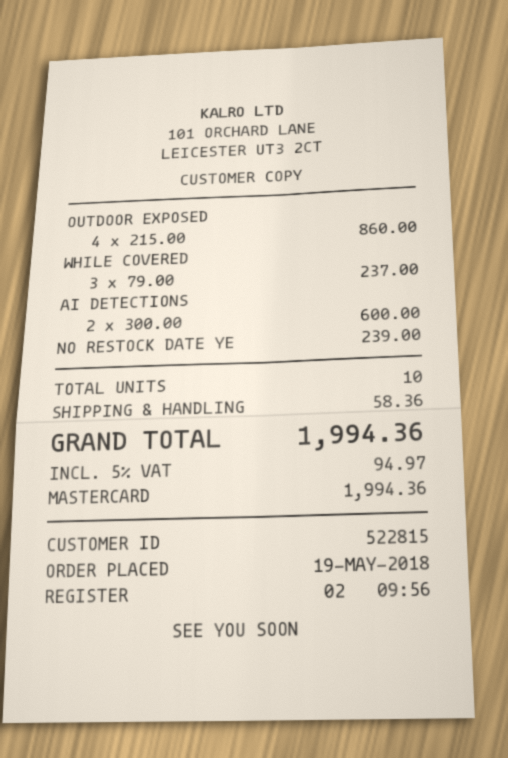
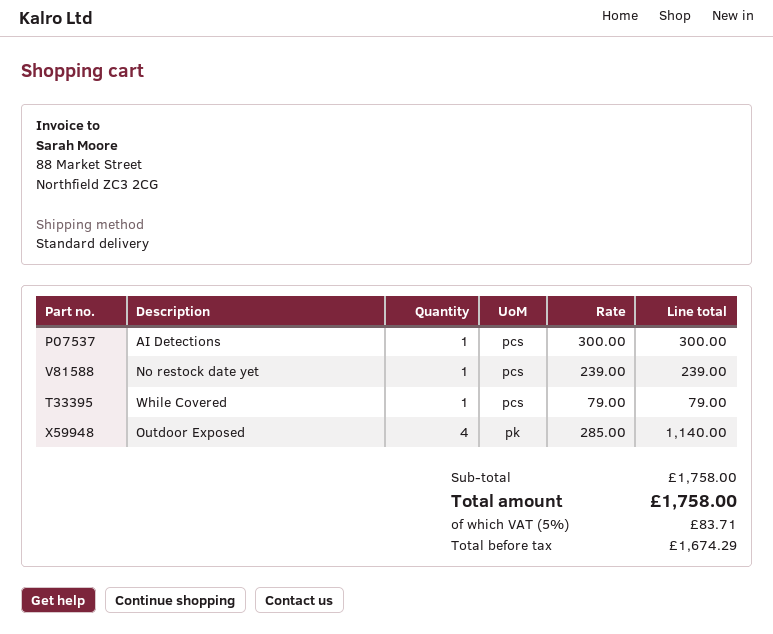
OUTDOOR EXPOSED: 4 x 215.00 = 860.00 -> 4 x 285.00 = 1140.00
WHILE COVERED: 3 x 79.00 = 237.00 -> 1 x 79.00 = 79.00
AI DETECTIONS: 2 x 300.00 = 600.00 -> 1 x 300.00 = 300.00
shipping: 58.36 -> none
tax: 5% = 94.97 -> 5% = 83.71
total: 1994.36 -> 1758.00

